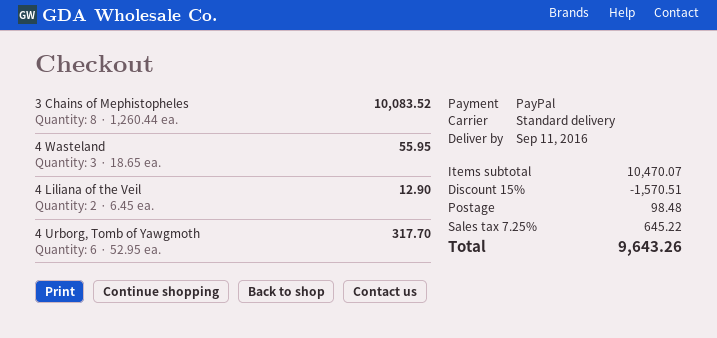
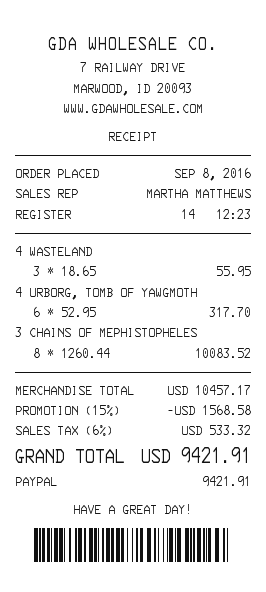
4 Liliana of the Veil: 2 x 6.45 = 12.90 -> none
subtotal: 10470.07 -> 10457.17
discount: 15% = 1570.51 -> 15% = 1568.58
shipping: 98.48 -> none
tax: 7.25% = 645.22 -> 6% = 533.32
total: 9643.26 -> 9421.91

